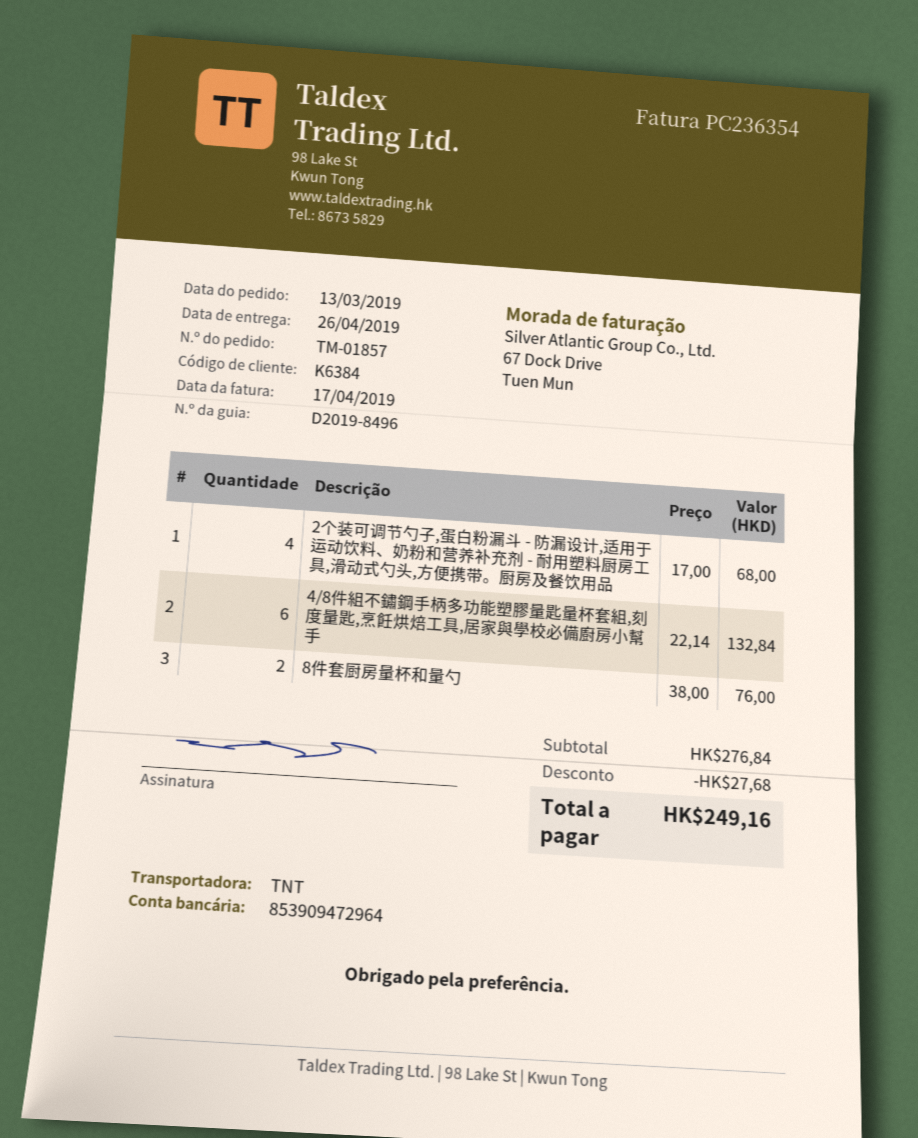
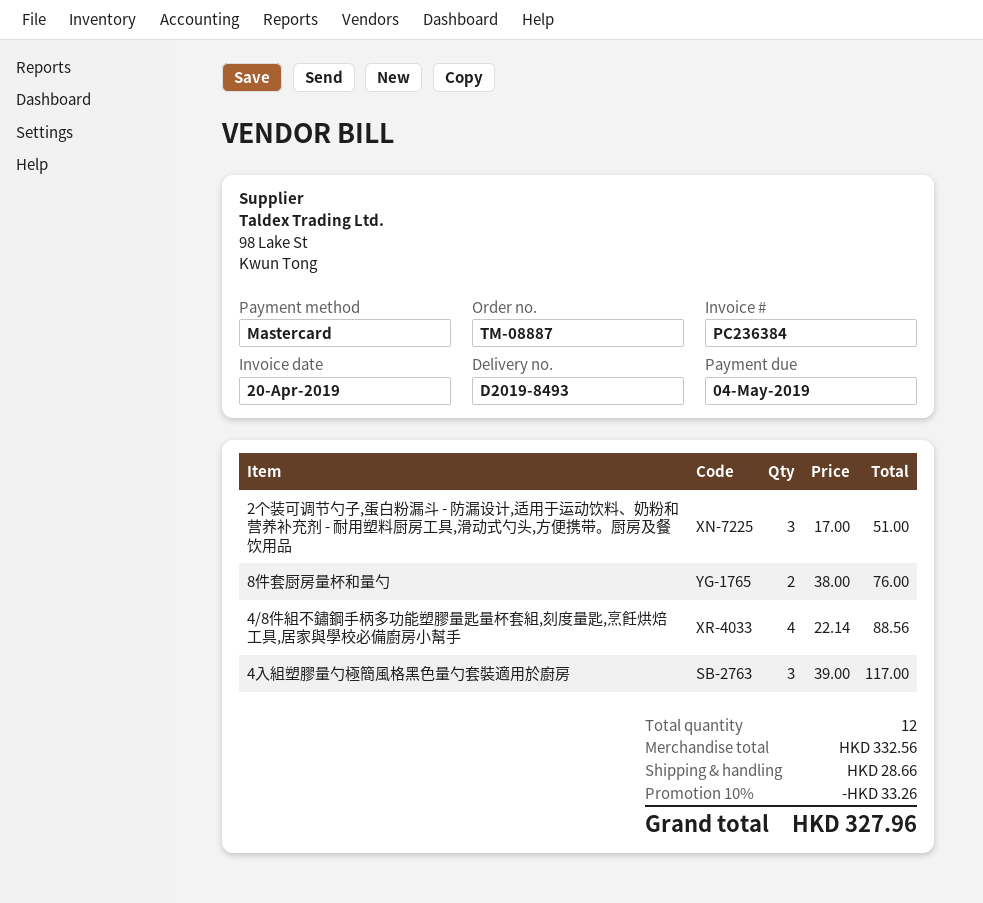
order number: TM-01857 -> TM-08887
delivery note number: D2019-8496 -> D2019-8493
invoice number: PC236354 -> PC236384
invoice date: 2019-04-17 -> 2019-04-20
2个装可调节勺子,蛋白粉漏斗 - 防漏设计,适用于运动饮料、奶粉和营养补充剂 - 耐用塑料厨房工具,滑动式勺头,方便携带。厨房及餐饮用品: 4 x 17.00 = 68.00 -> 3 x 17.00 = 51.00
4/8件組不鏽鋼手柄多功能塑膠量匙量杯套組,刻度量匙,烹飪烘焙工具,居家與學校必備廚房小幫手: 6 x 22.14 = 132.84 -> 4 x 22.14 = 88.56
4入組塑膠量勺極簡風格黑色量勺套裝適用於廚房: none -> 3 x 39.00 = 117.00
subtotal: 276.84 -> 332.56
discount: 27.68 -> 33.26
shipping: none -> 28.66
total: 249.16 -> 327.96

